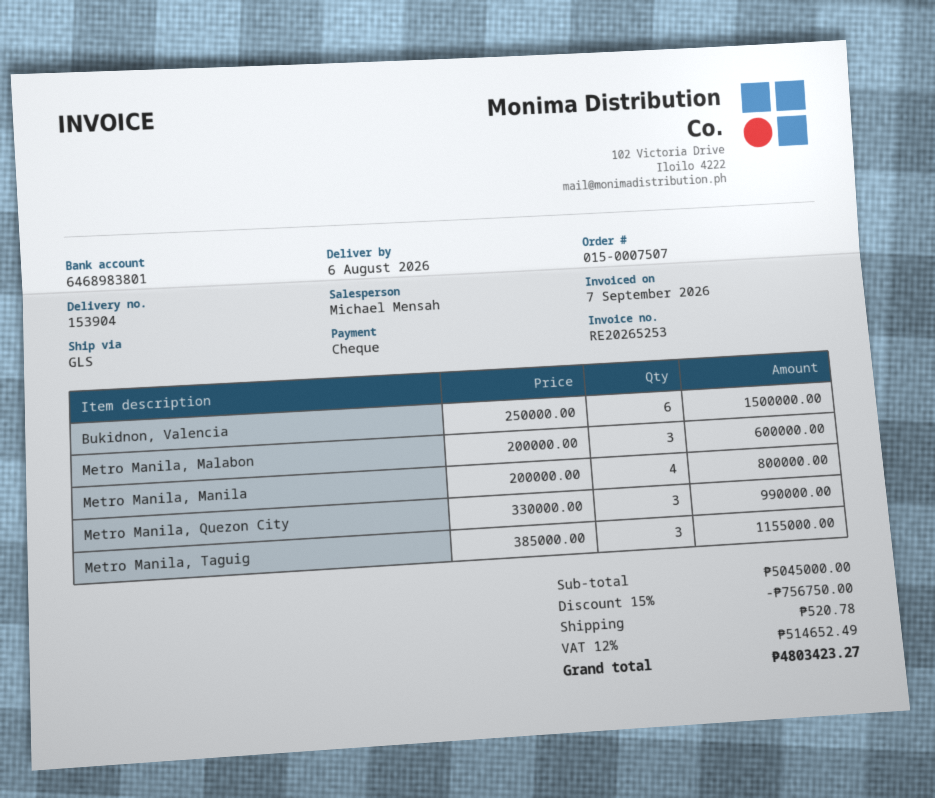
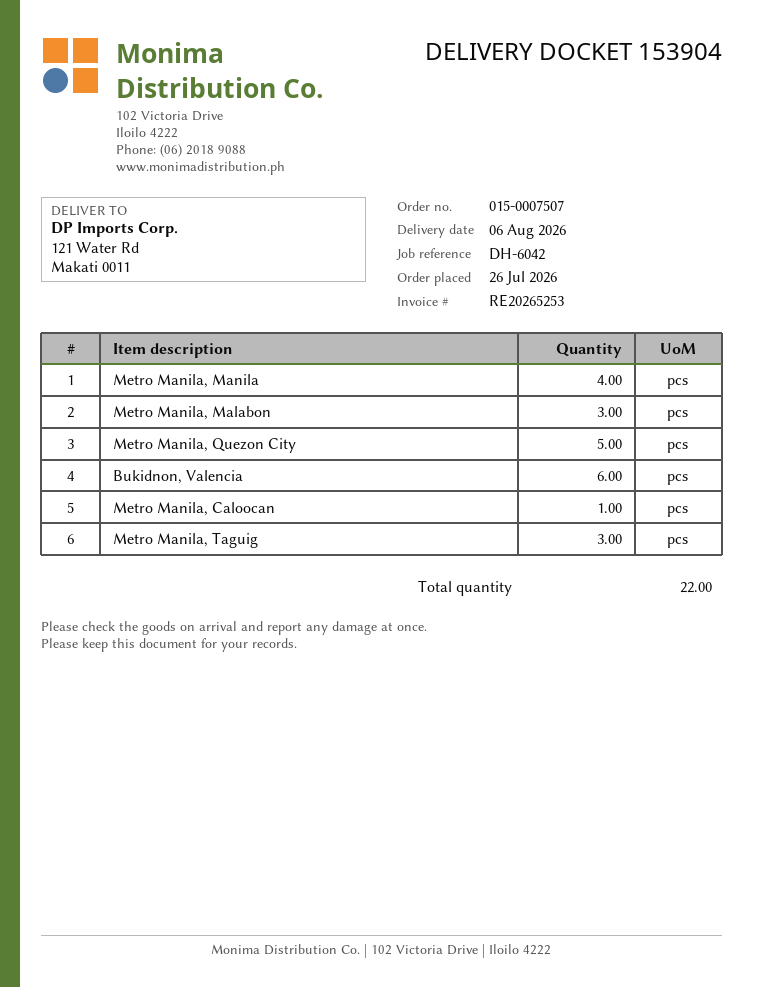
Metro Manila, Quezon City: 3 -> 5
Metro Manila, Caloocan: none -> 1

